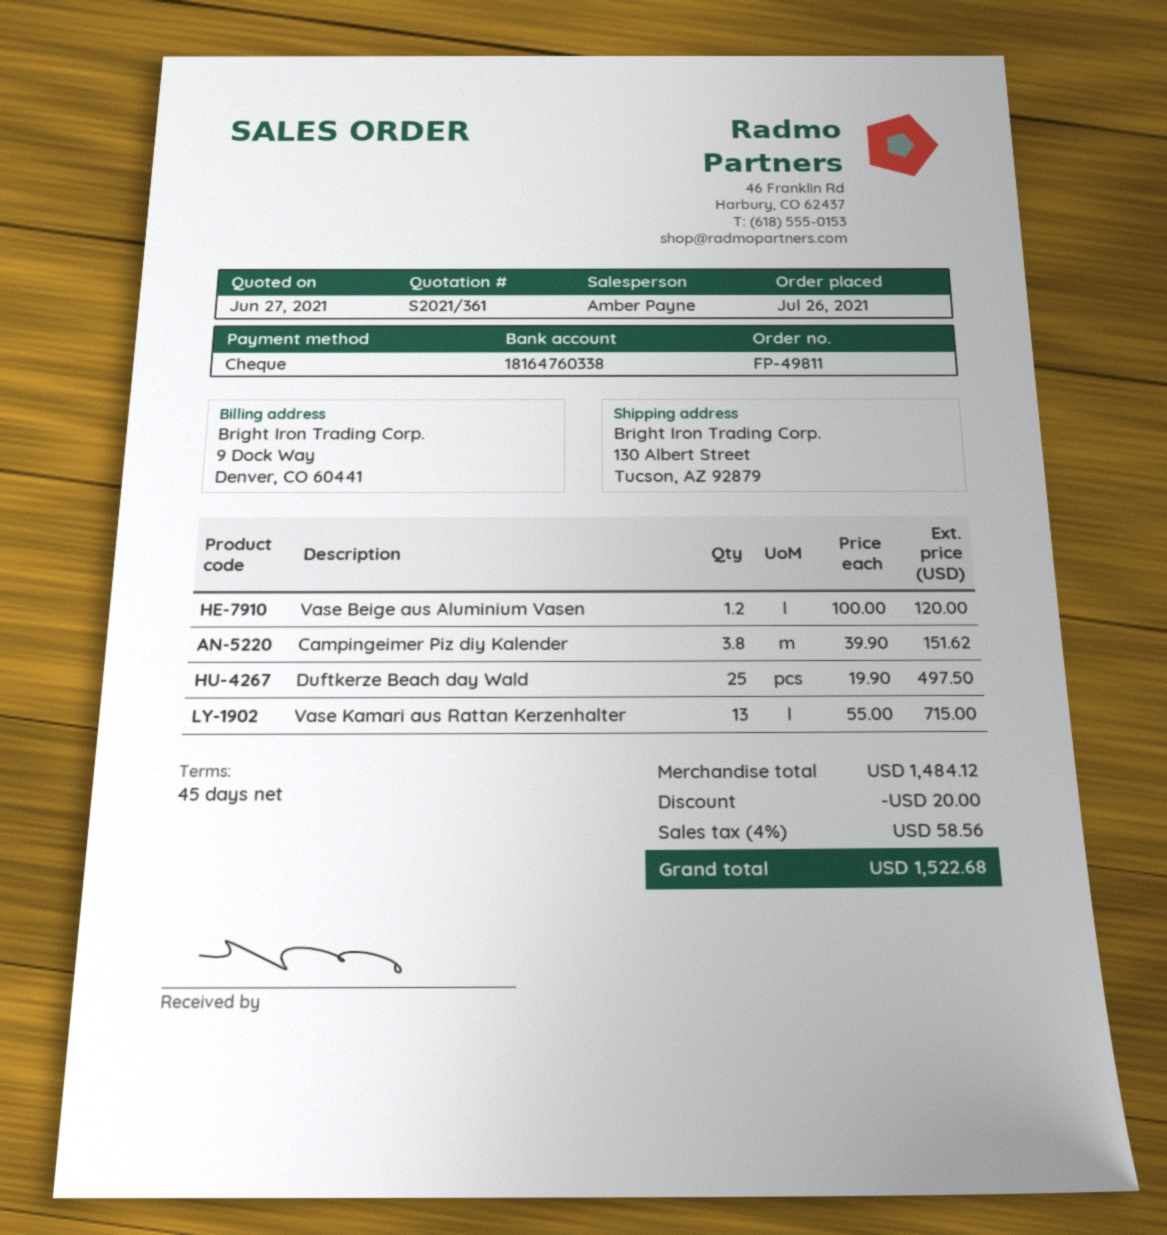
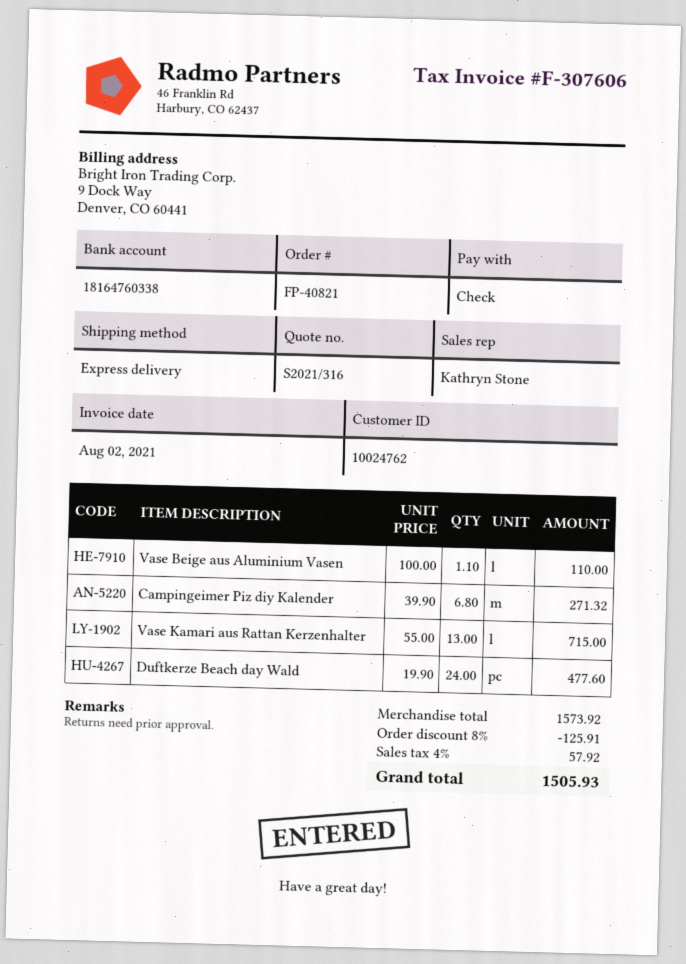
quote number: S2021/361 -> S2021/316
order number: FP-49811 -> FP-40821
sales rep: Amber Payne -> Kathryn Stone
Vase Beige aus Aluminium Vasen: 1.2 x 100.00 = 120.00 -> 1.1 x 100.00 = 110.00
Campingeimer Piz diy Kalender: 3.8 x 39.90 = 151.62 -> 6.8 x 39.90 = 271.32
Duftkerze Beach day Wald: 25 x 19.90 = 497.50 -> 24 x 19.90 = 477.60
subtotal: 1484.12 -> 1573.92
discount: 20.00 -> 125.91
tax: 4% = 58.56 -> 4% = 57.92
total: 1522.68 -> 1505.93

